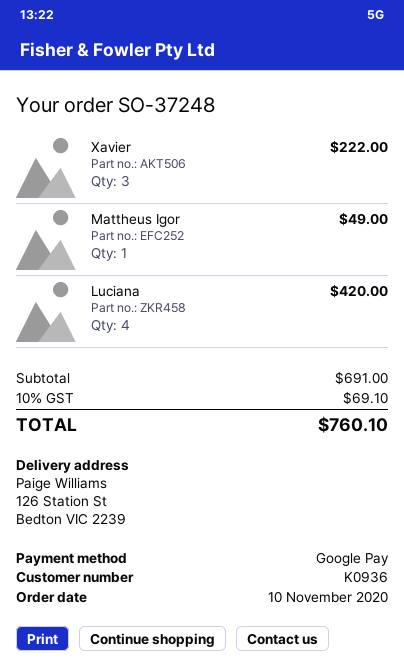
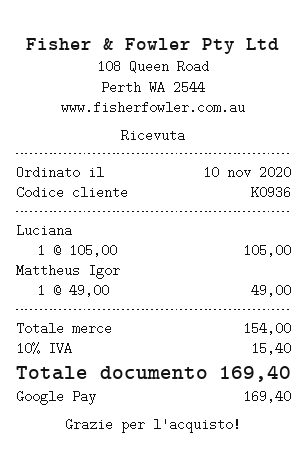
Xavier: 3 for 222.00 -> none
Luciana: 4 for 420.00 -> 1 for 105.00
subtotal: 691.00 -> 154.00
tax: 10% = 69.10 -> 10% = 15.40
total: 760.10 -> 169.40

